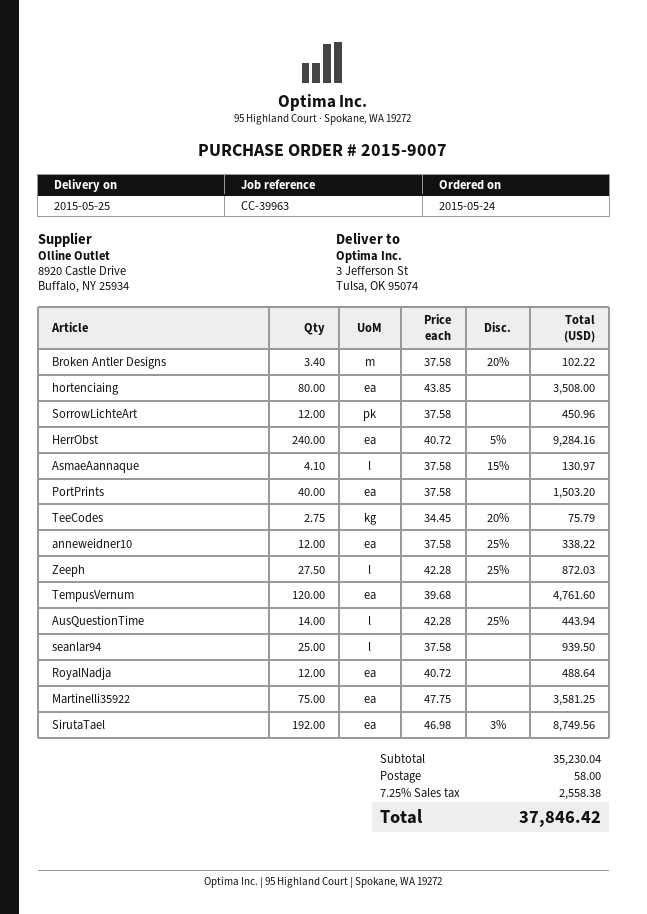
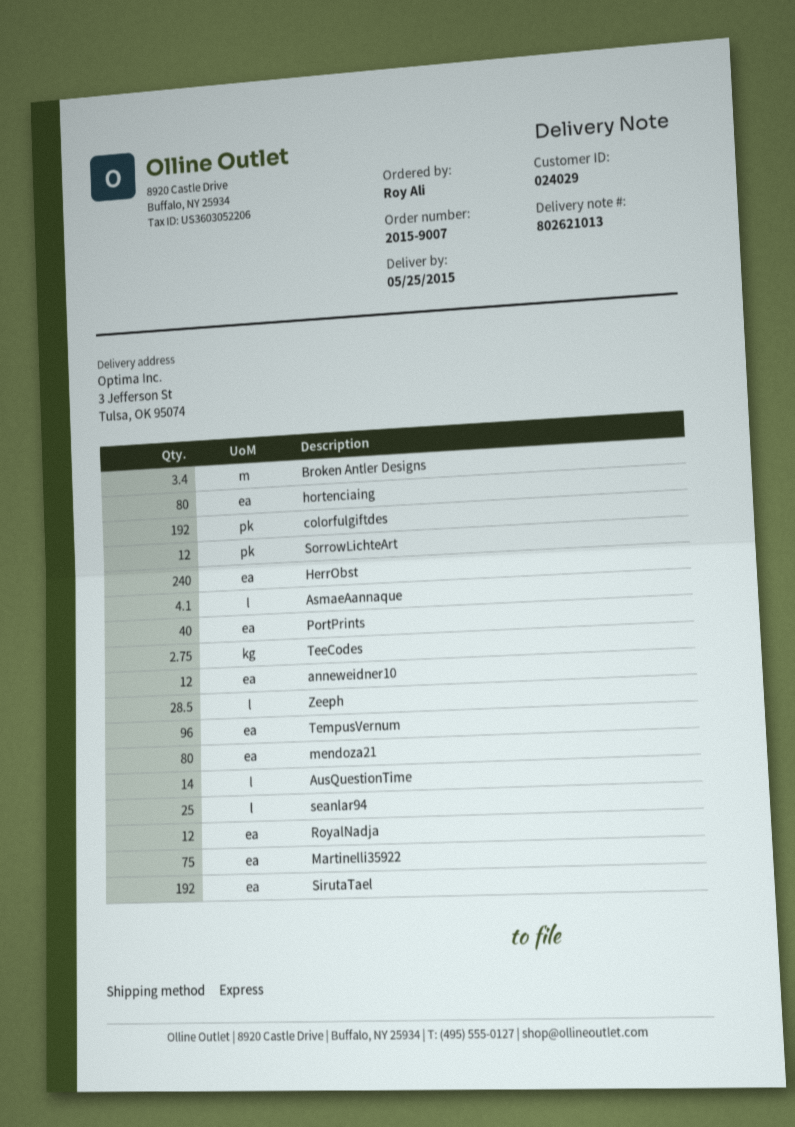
Zeeph: 27.5 -> 28.5
TempusVernum: 120 -> 96
colorfulgiftdes: none -> 192
mendoza21: none -> 80

